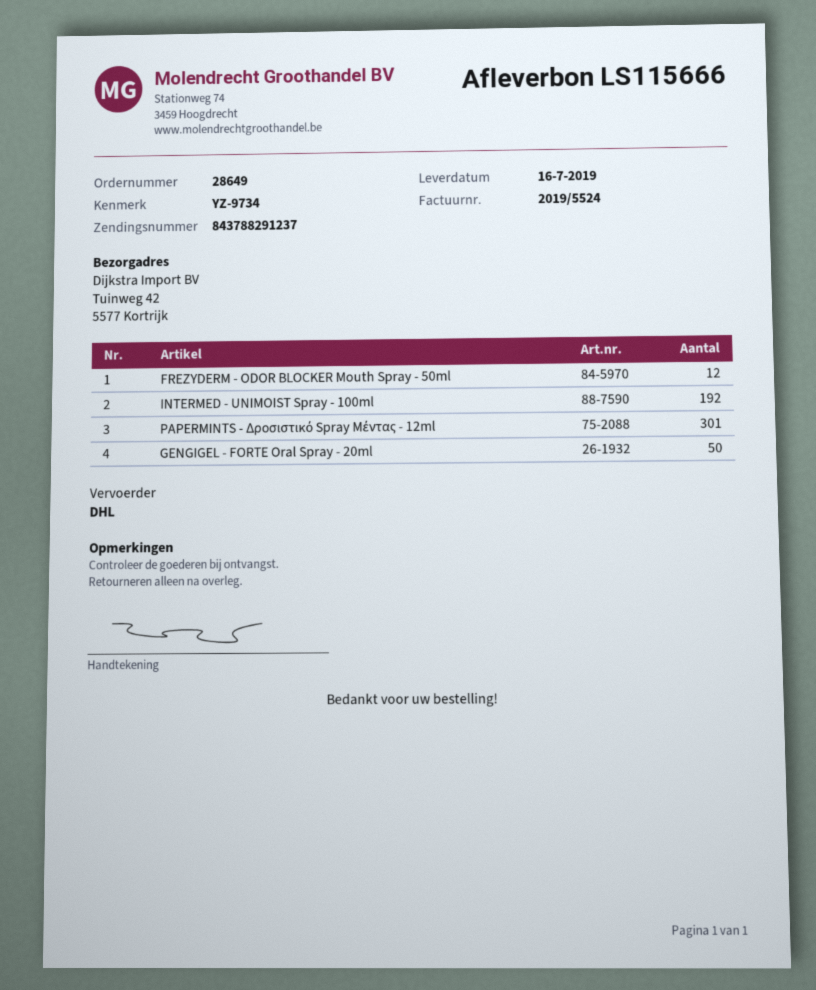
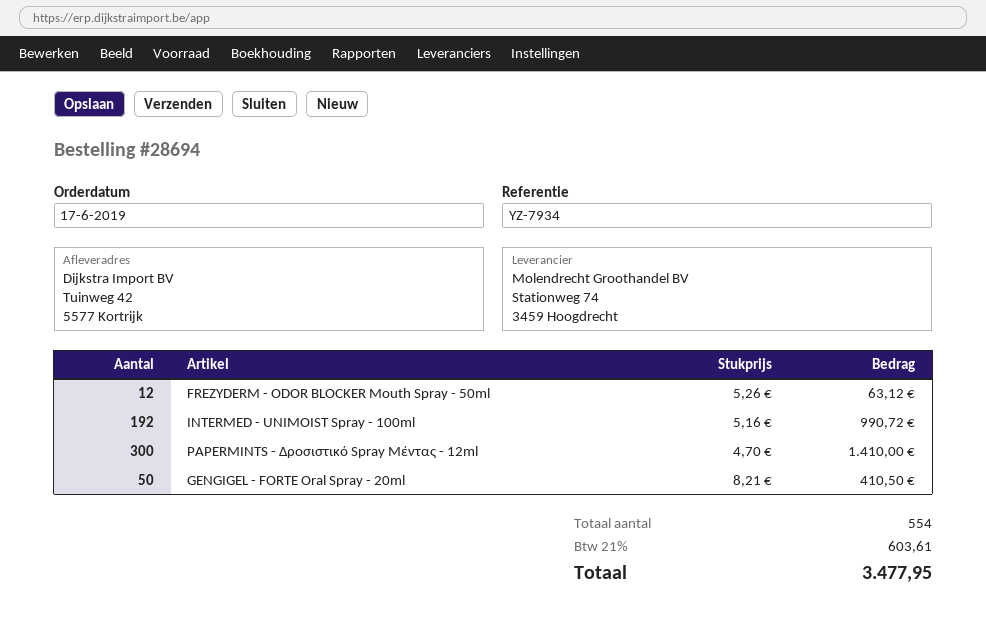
order number: 28649 -> 28694
reference: YZ-9734 -> YZ-7934
PAPERMINTS - Δροσιστικό Spray Μέντας - 12ml: 301 -> 300

